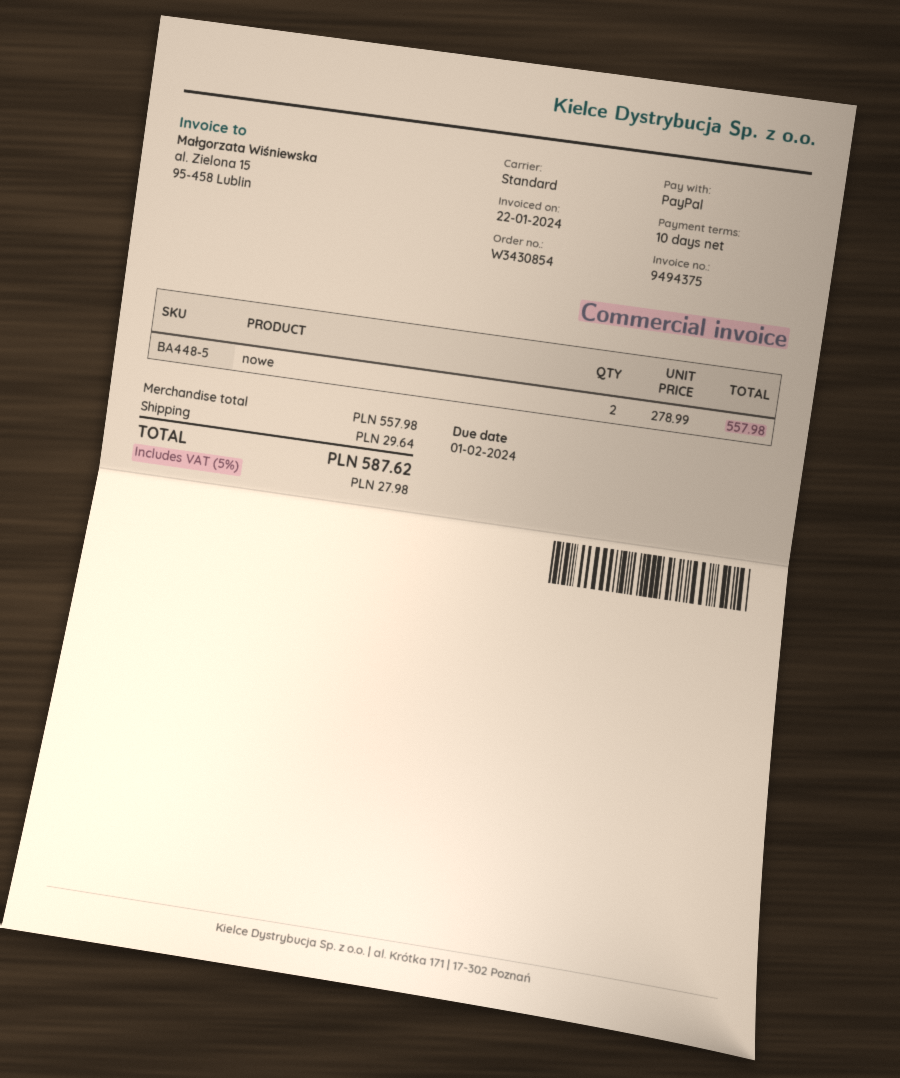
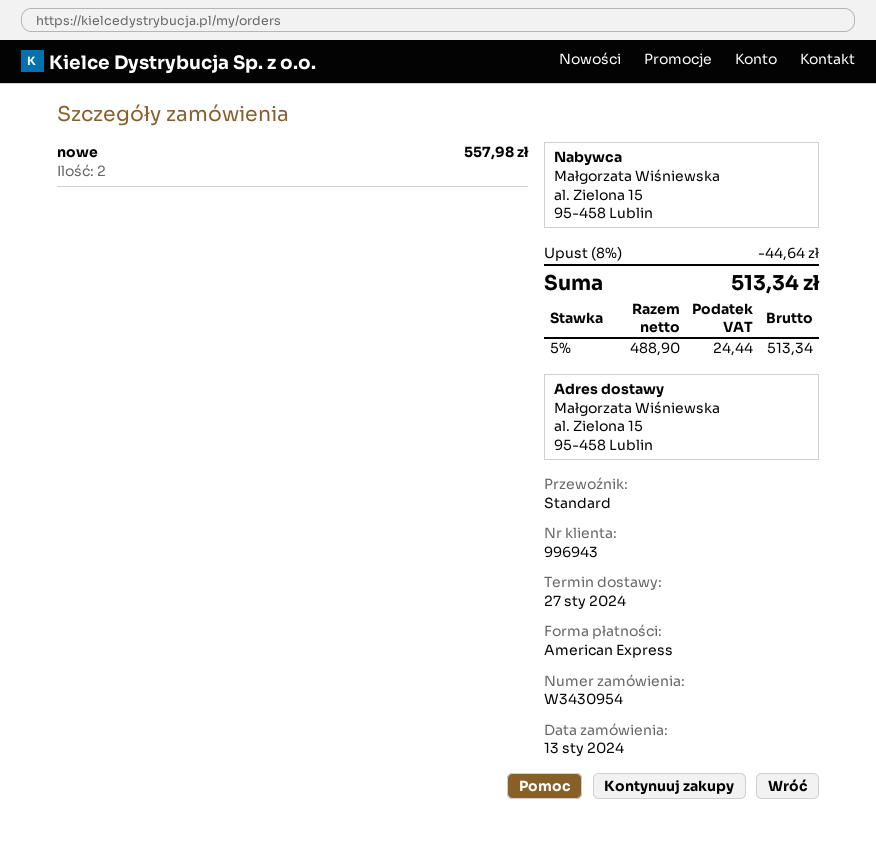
order number: W3430854 -> W3430954
payment method: PayPal -> American Express
discount: none -> 8% = 44.64
shipping: 29.64 -> none
tax: 5% = 27.98 -> 5% = 24.44
total: 587.62 -> 513.34

